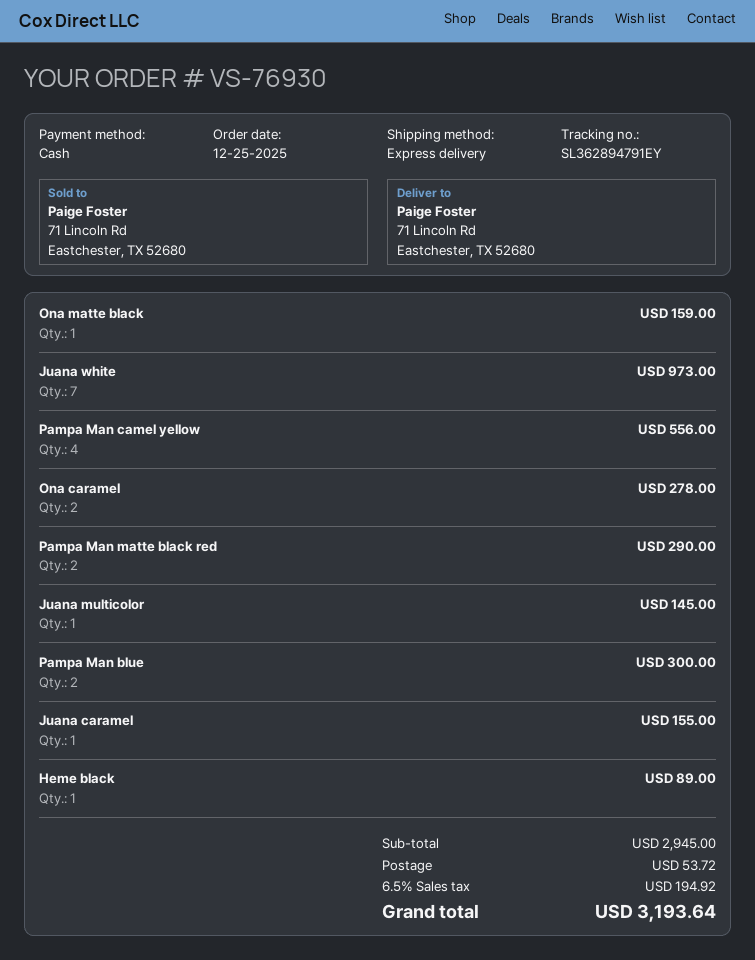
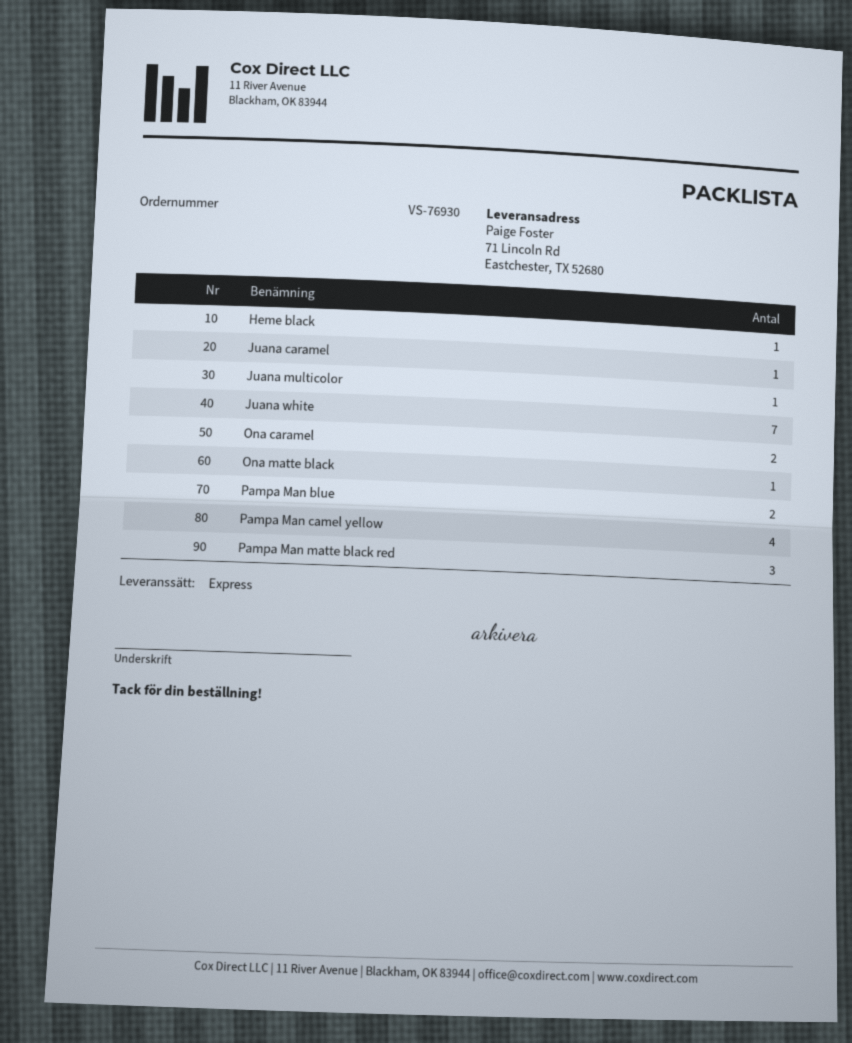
Pampa Man matte black red: 2 -> 3

